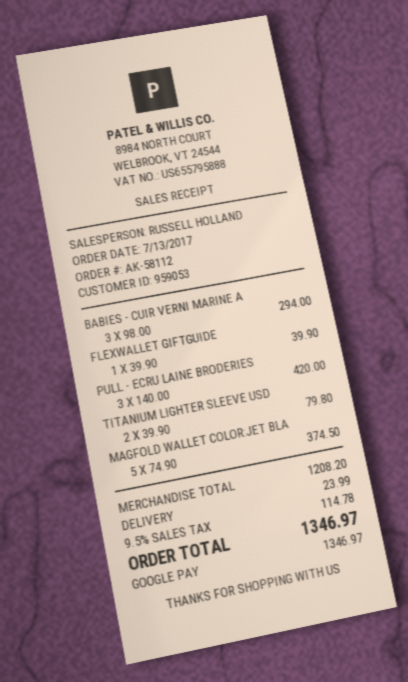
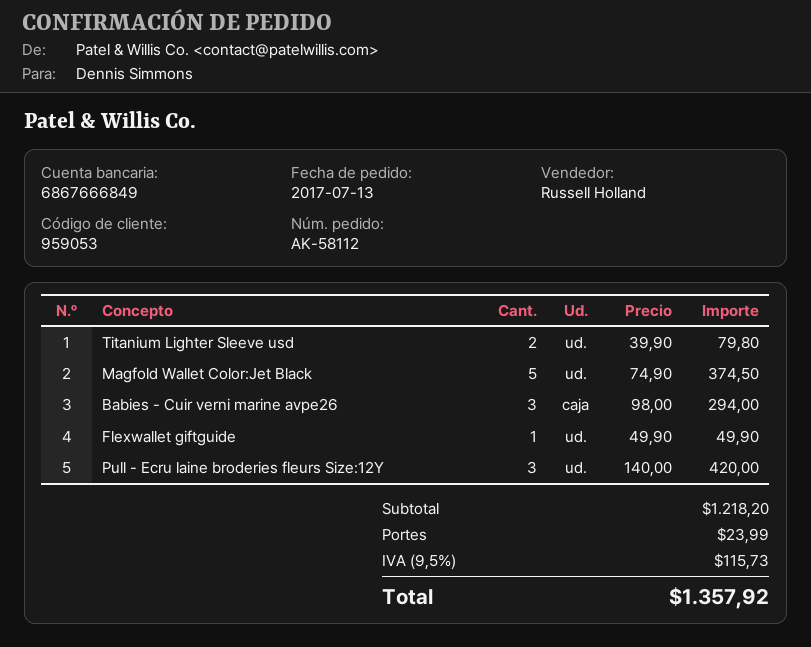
FLEXWALLET GIFTGUIDE: 1 x 39.90 = 39.90 -> 1 x 49.90 = 49.90
subtotal: 1208.20 -> 1218.20
tax: 9.5% = 114.78 -> 9.5% = 115.73
total: 1346.97 -> 1357.92

